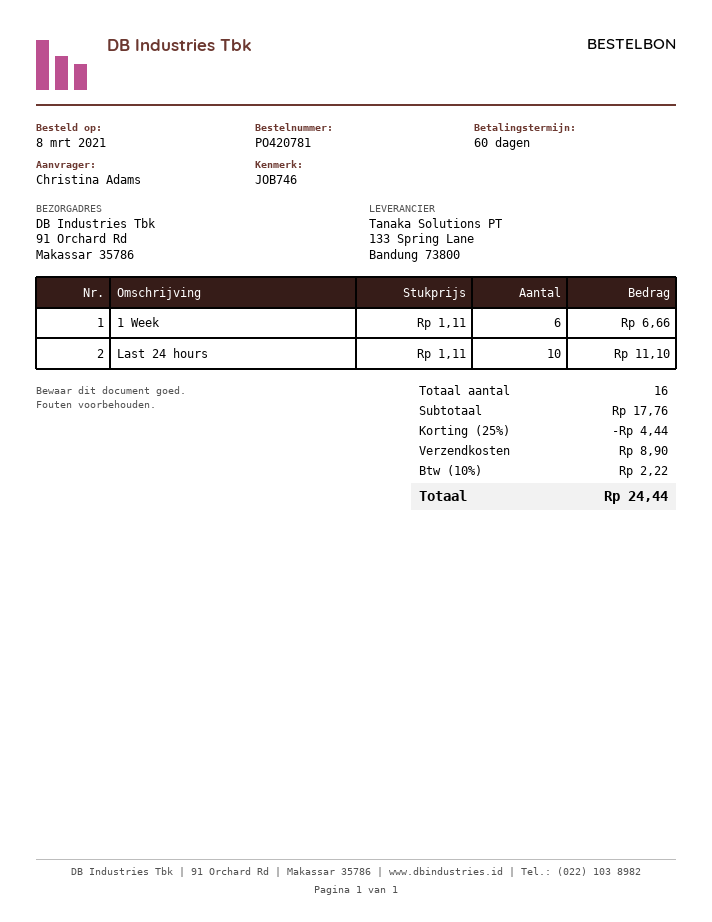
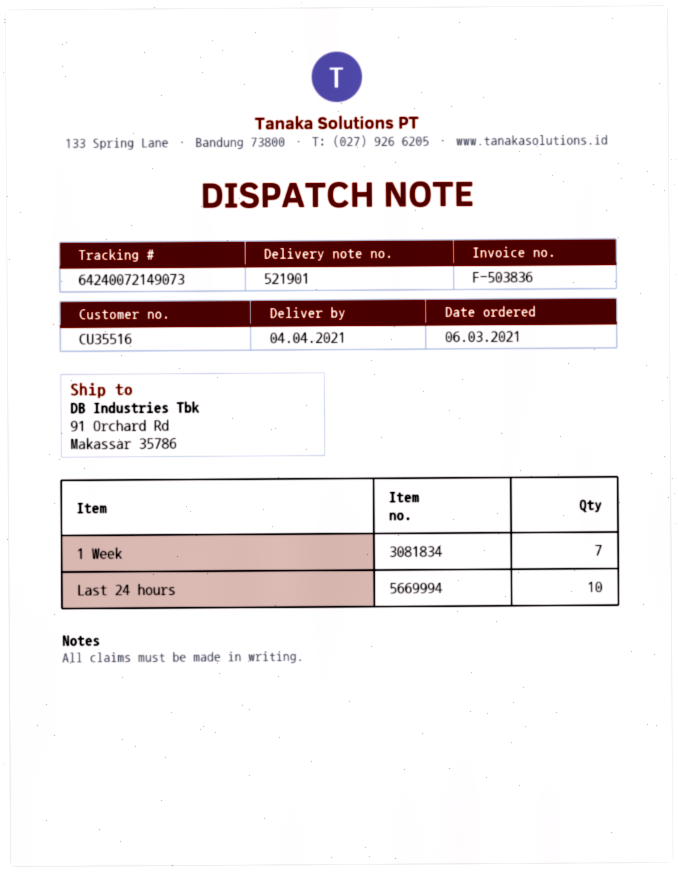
order date: 2021-03-08 -> 2021-03-06
1 Week: 6 -> 7

